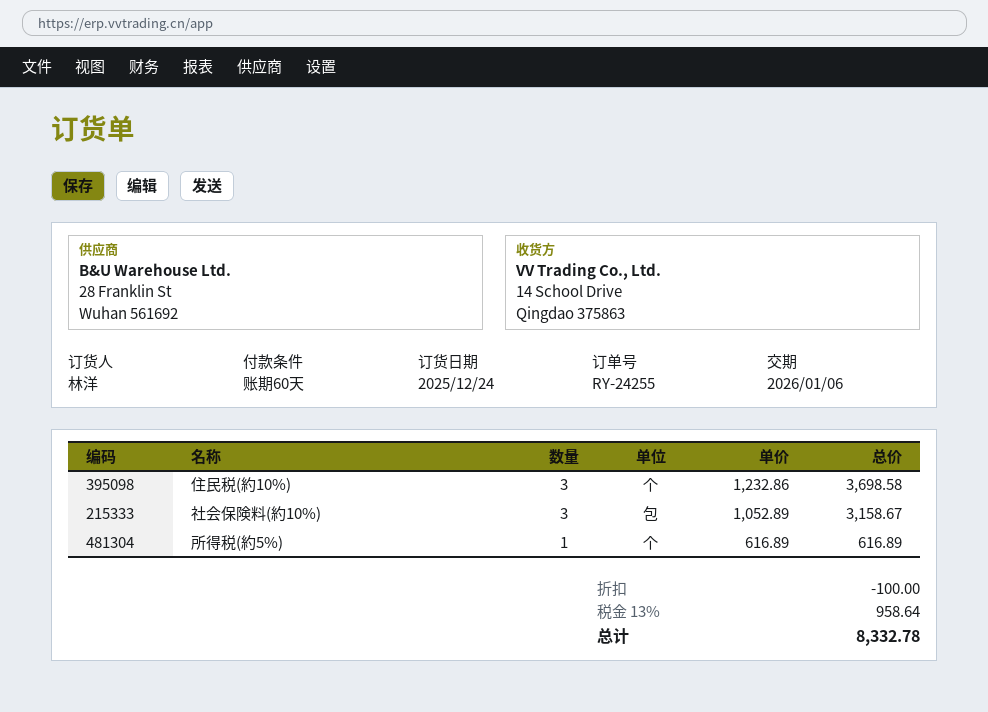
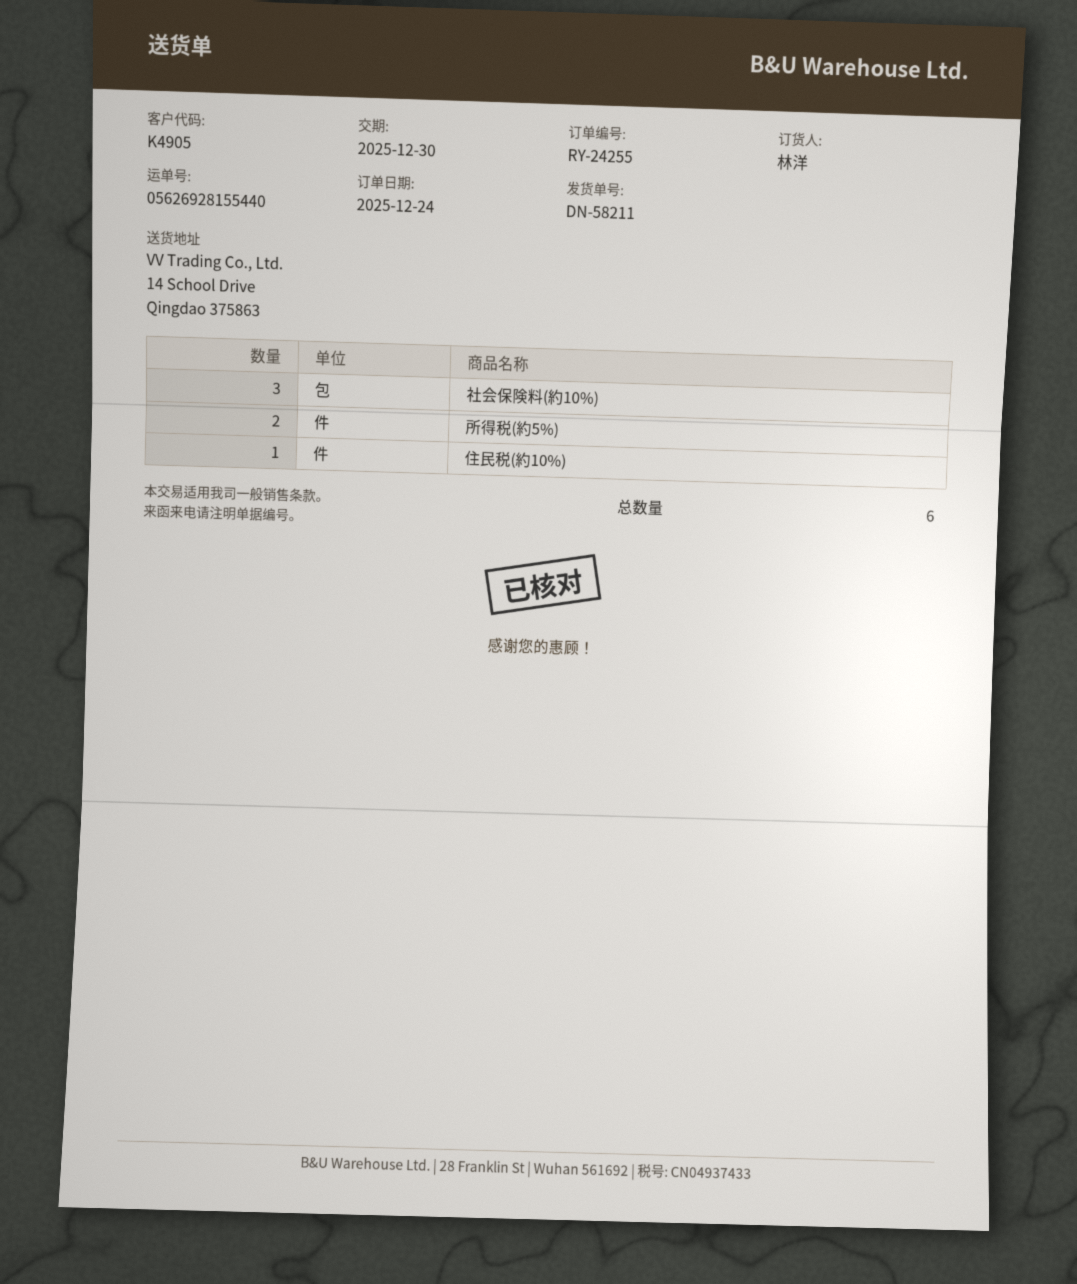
delivery date: 2026-01-06 -> 2025-12-30
住民税(約10%): 3 -> 1
所得税(約5%): 1 -> 2

